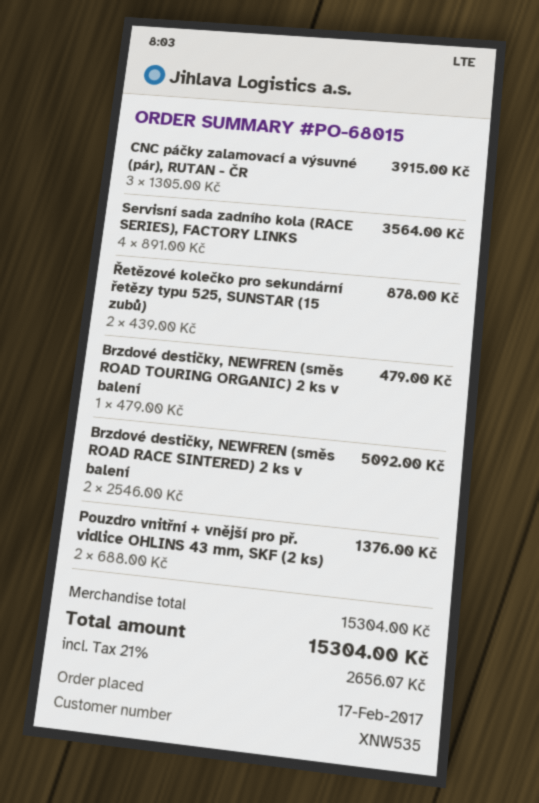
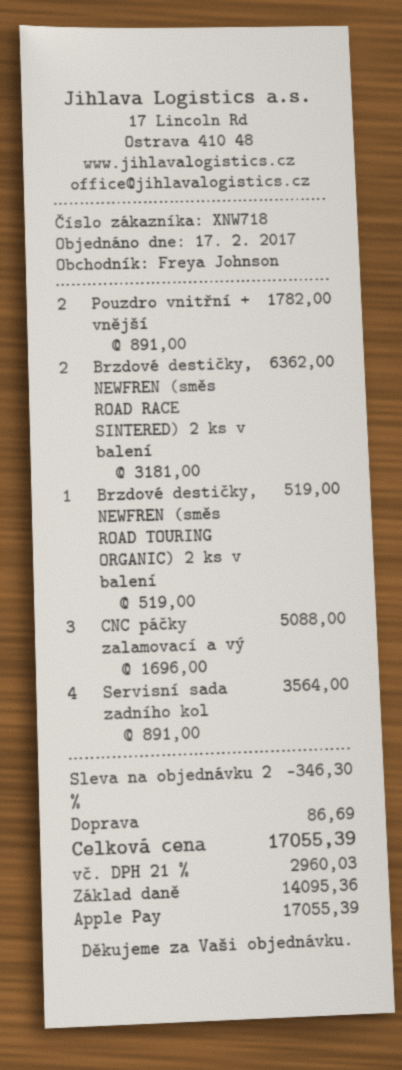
customer number: XNW535 -> XNW718
CNC páčky zalamovací a výsuvné (pár), RUTAN - ČR: 3 x 1305.00 = 3915.00 -> 3 x 1696.00 = 5088.00
Řetězové kolečko pro sekundární řetězy typu 525, SUNSTAR (15 zubů): 2 x 439.00 = 878.00 -> none
Brzdové destičky, NEWFREN (směs ROAD TOURING ORGANIC) 2 ks v balení: 1 x 479.00 = 479.00 -> 1 x 519.00 = 519.00
Brzdové destičky, NEWFREN (směs ROAD RACE SINTERED) 2 ks v balení: 2 x 2546.00 = 5092.00 -> 2 x 3181.00 = 6362.00
Pouzdro vnitřní + vnější pro př. vidlice OHLINS 43 mm, SKF (2 ks): 2 x 688.00 = 1376.00 -> 2 x 891.00 = 1782.00
discount: none -> 2% = 346.30
shipping: none -> 86.69
tax: 21% = 2656.07 -> 21% = 2960.03
total: 15304.00 -> 17055.39

